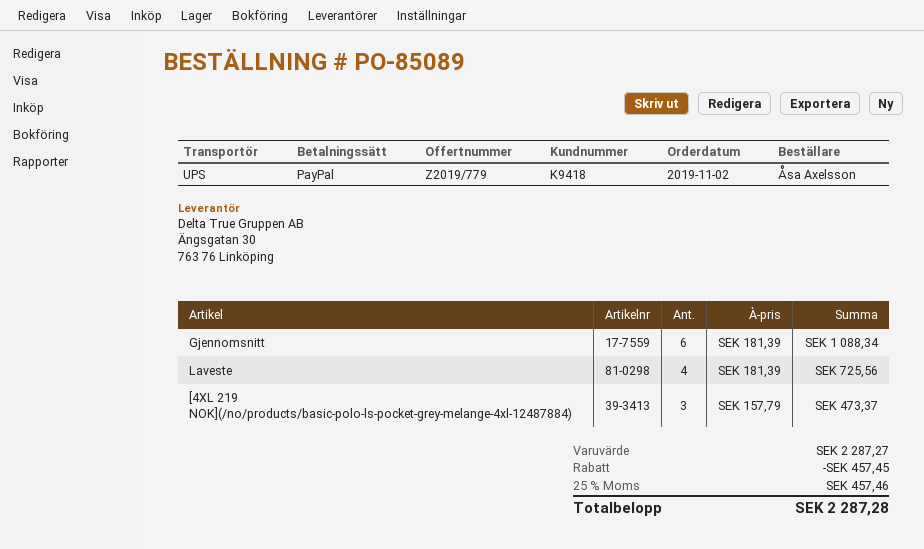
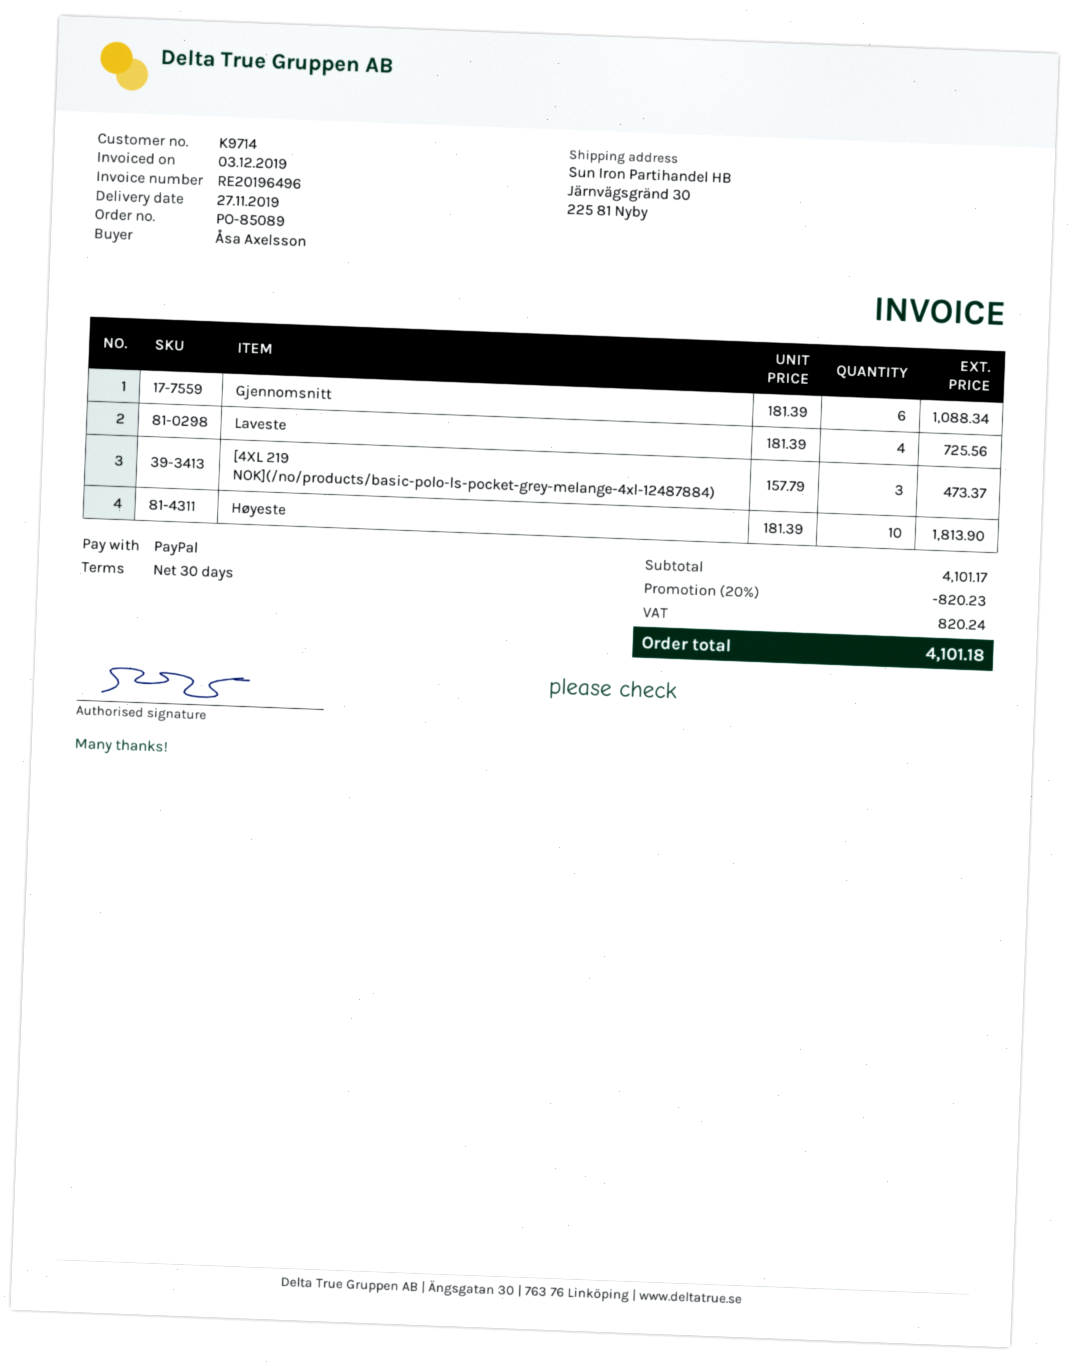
customer number: K9418 -> K9714
Høyeste: none -> 10 x 181.39 = 1813.90
subtotal: 2287.27 -> 4101.17
discount: 457.45 -> 820.23
tax: 457.46 -> 820.24
total: 2287.28 -> 4101.18

